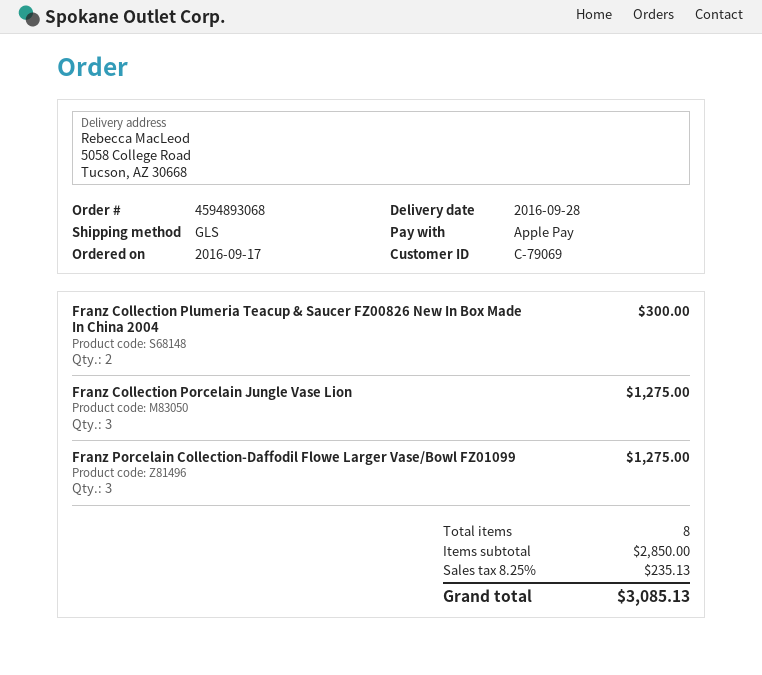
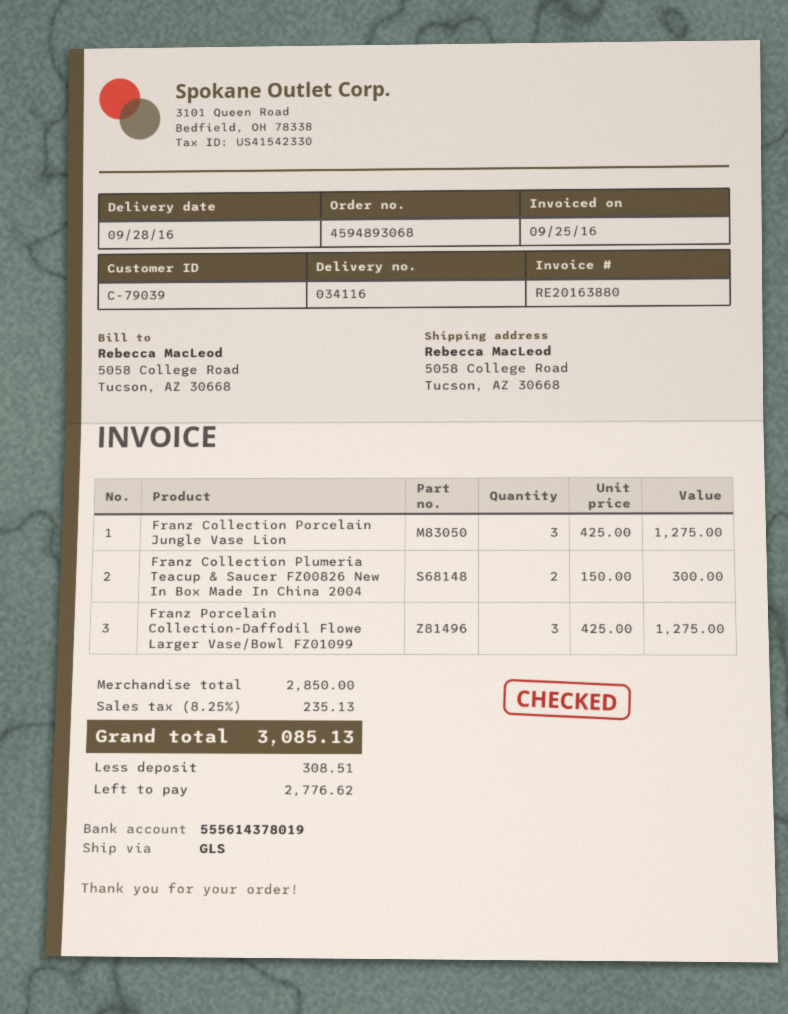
customer number: C-79069 -> C-79039

